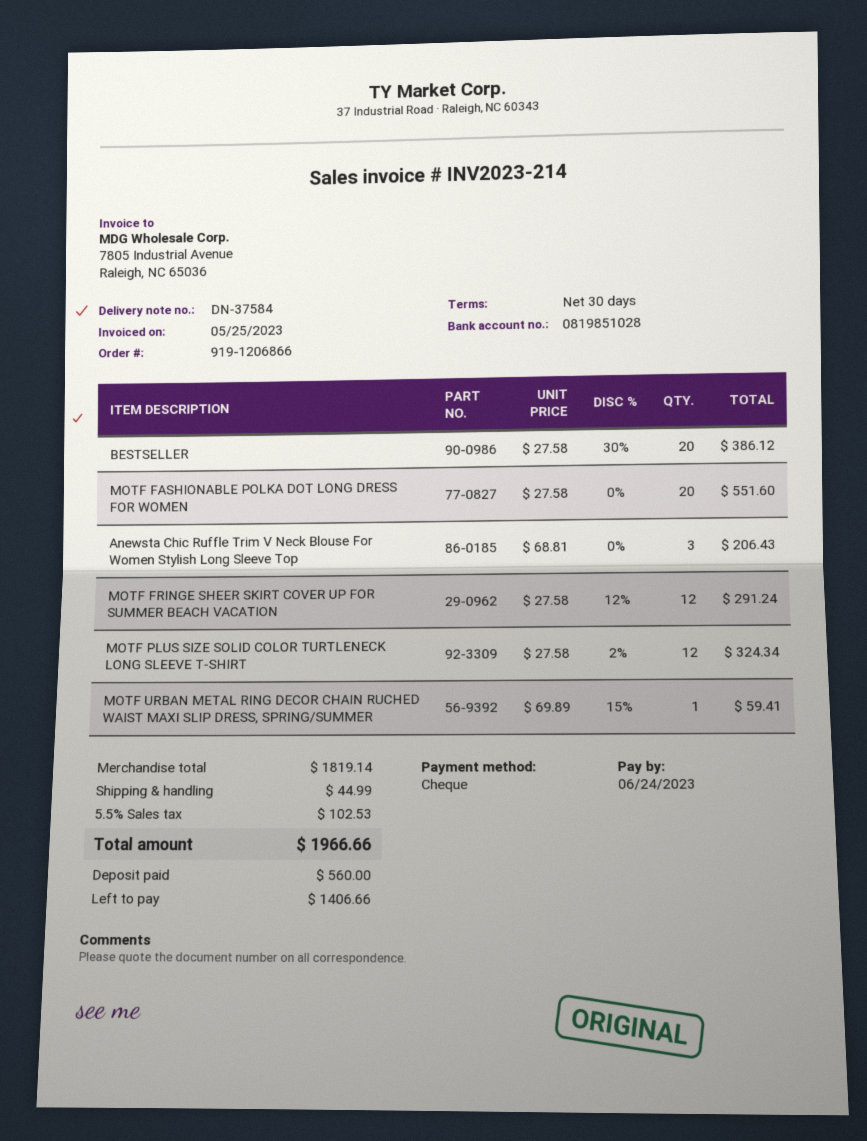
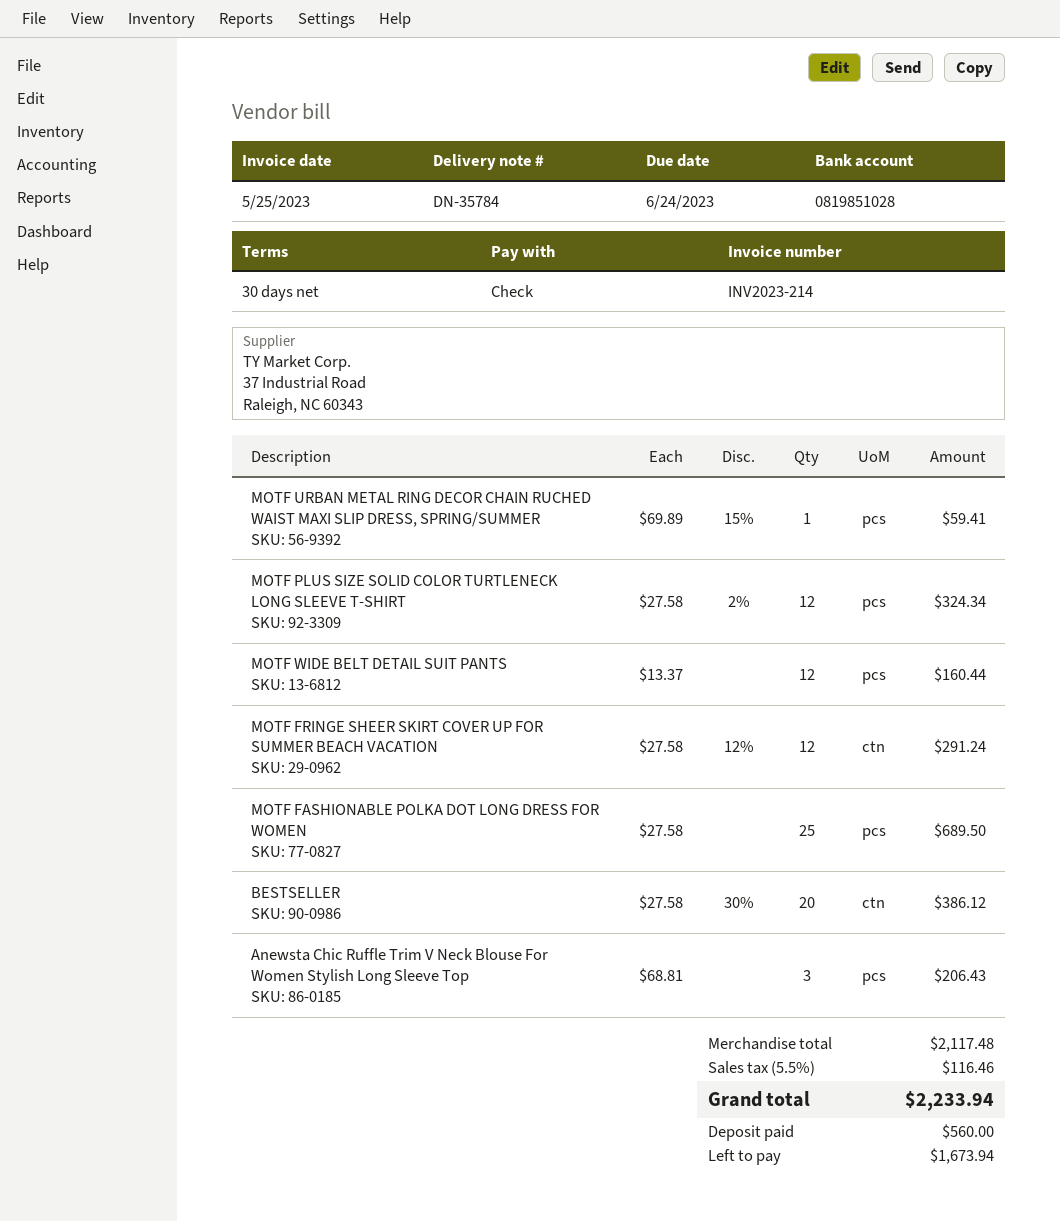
delivery note number: DN-37584 -> DN-35784
MOTF FASHIONABLE POLKA DOT LONG DRESS FOR WOMEN: 20 x 27.58 = 551.60 -> 25 x 27.58 = 689.50
MOTF WIDE BELT DETAIL SUIT PANTS: none -> 12 x 13.37 = 160.44
subtotal: 1819.14 -> 2117.48
shipping: 44.99 -> none
tax: 5.5% = 102.53 -> 5.5% = 116.46
total: 1966.66 -> 2233.94
balance: 1406.66 -> 1673.94

